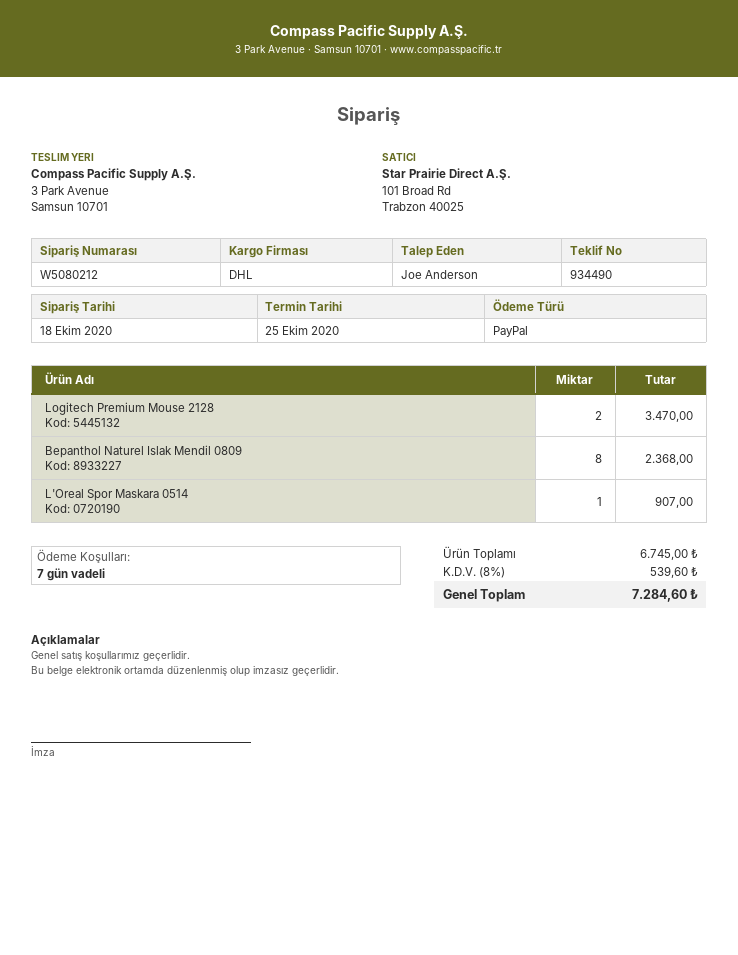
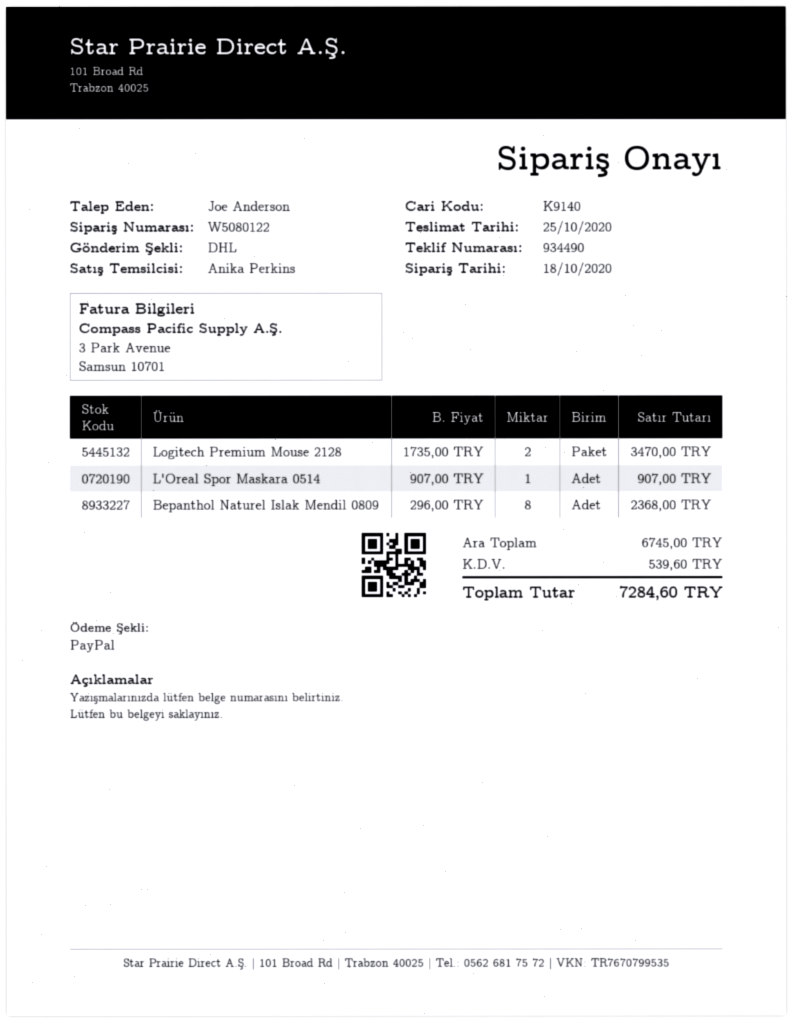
order number: W5080212 -> W5080122

